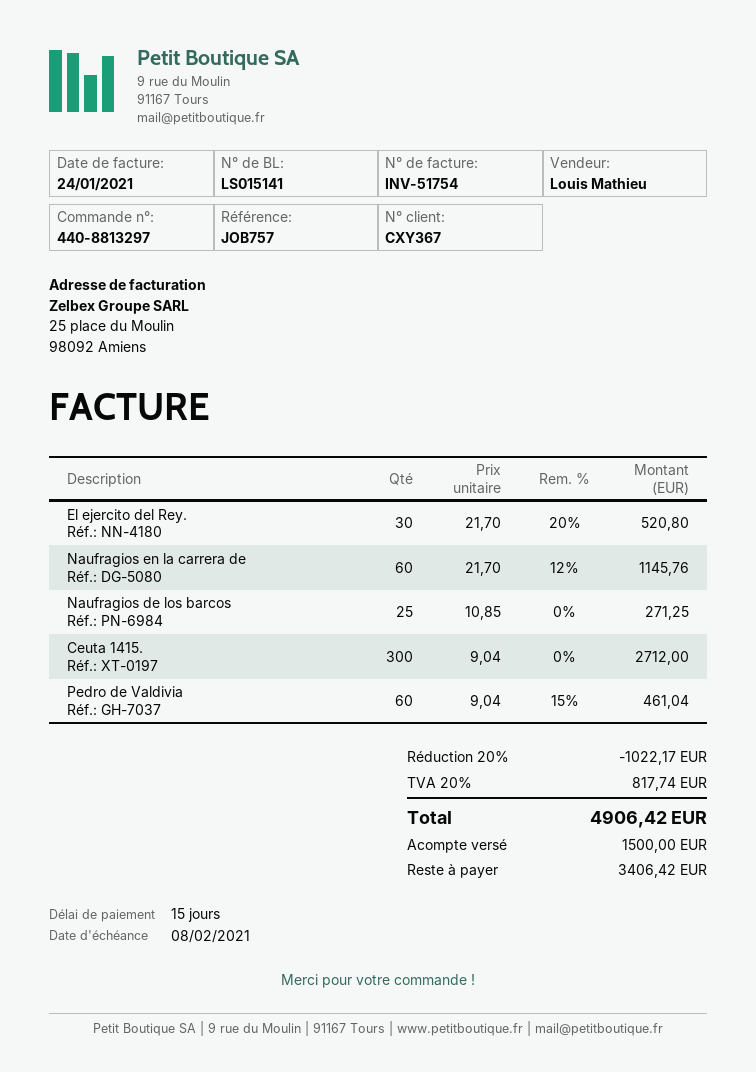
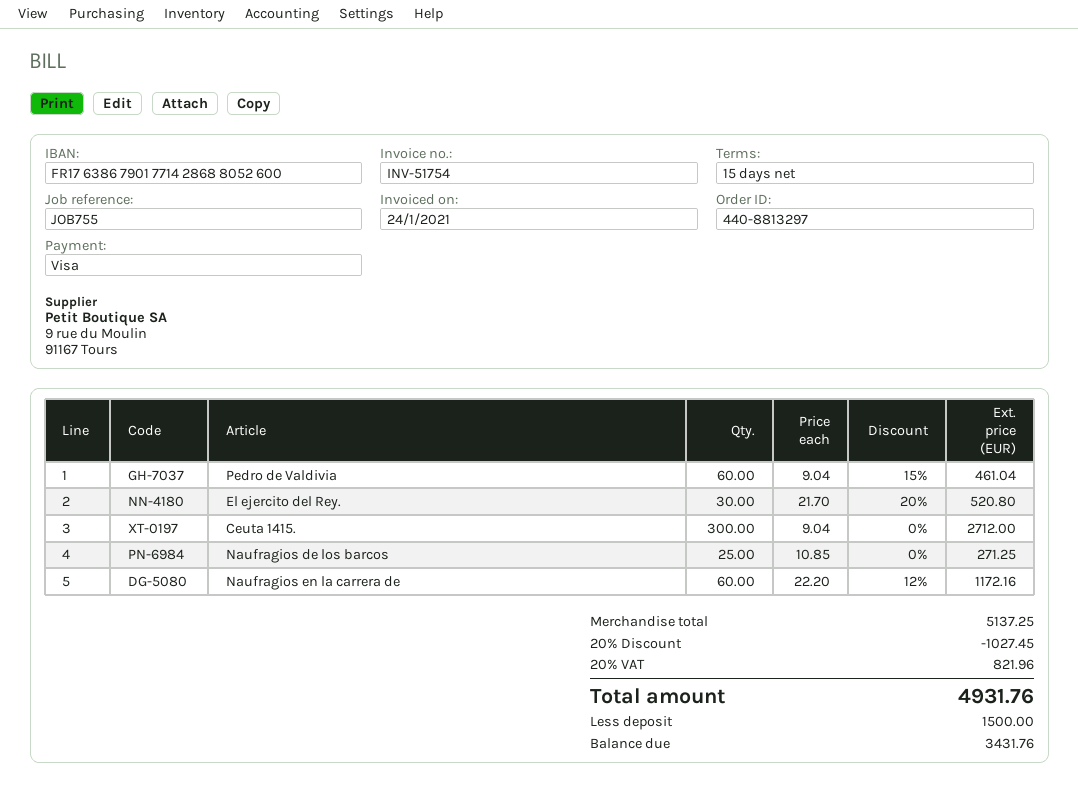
reference: JOB757 -> JOB755
Naufragios en la carrera de: 60 x 21.70 - 12% = 1145.76 -> 60 x 22.20 - 12% = 1172.16
discount: 20% = 1022.17 -> 20% = 1027.45
tax: 20% = 817.74 -> 20% = 821.96
total: 4906.42 -> 4931.76
balance: 3406.42 -> 3431.76

